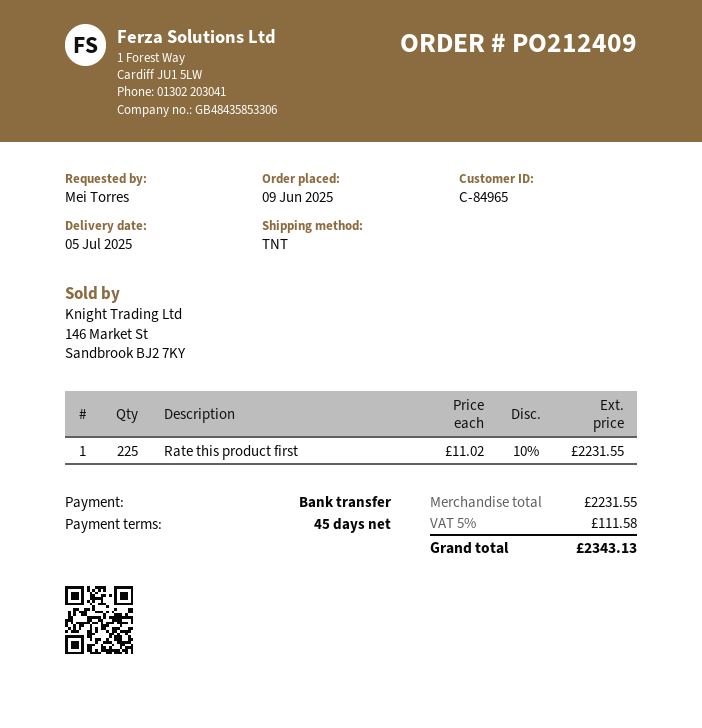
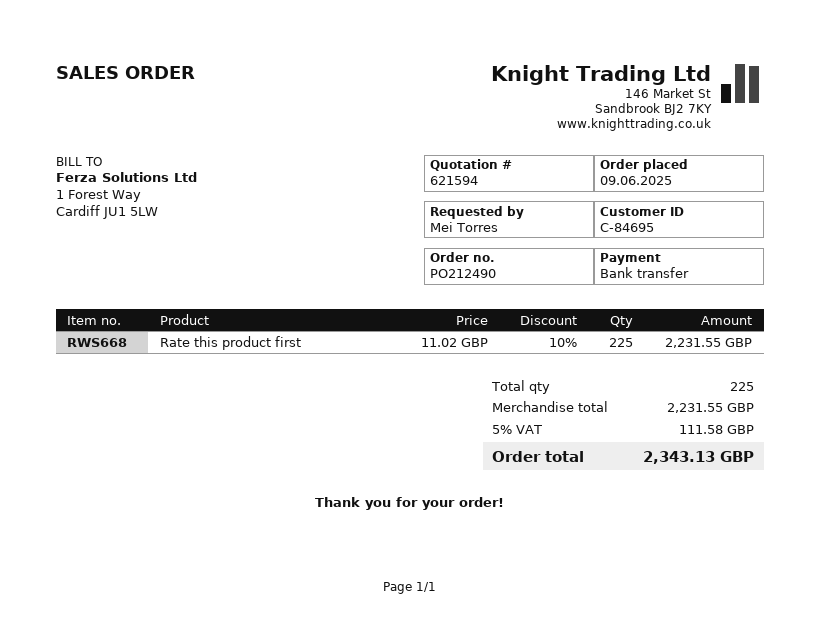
order number: PO212409 -> PO212490
customer number: C-84965 -> C-84695

